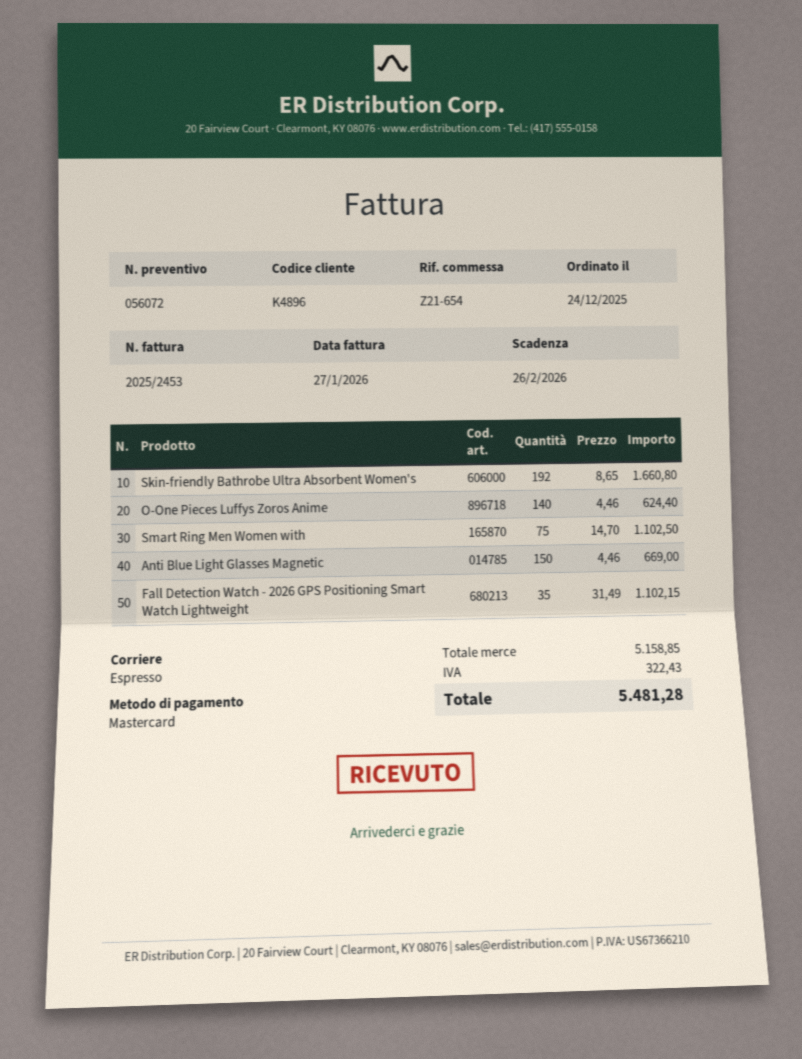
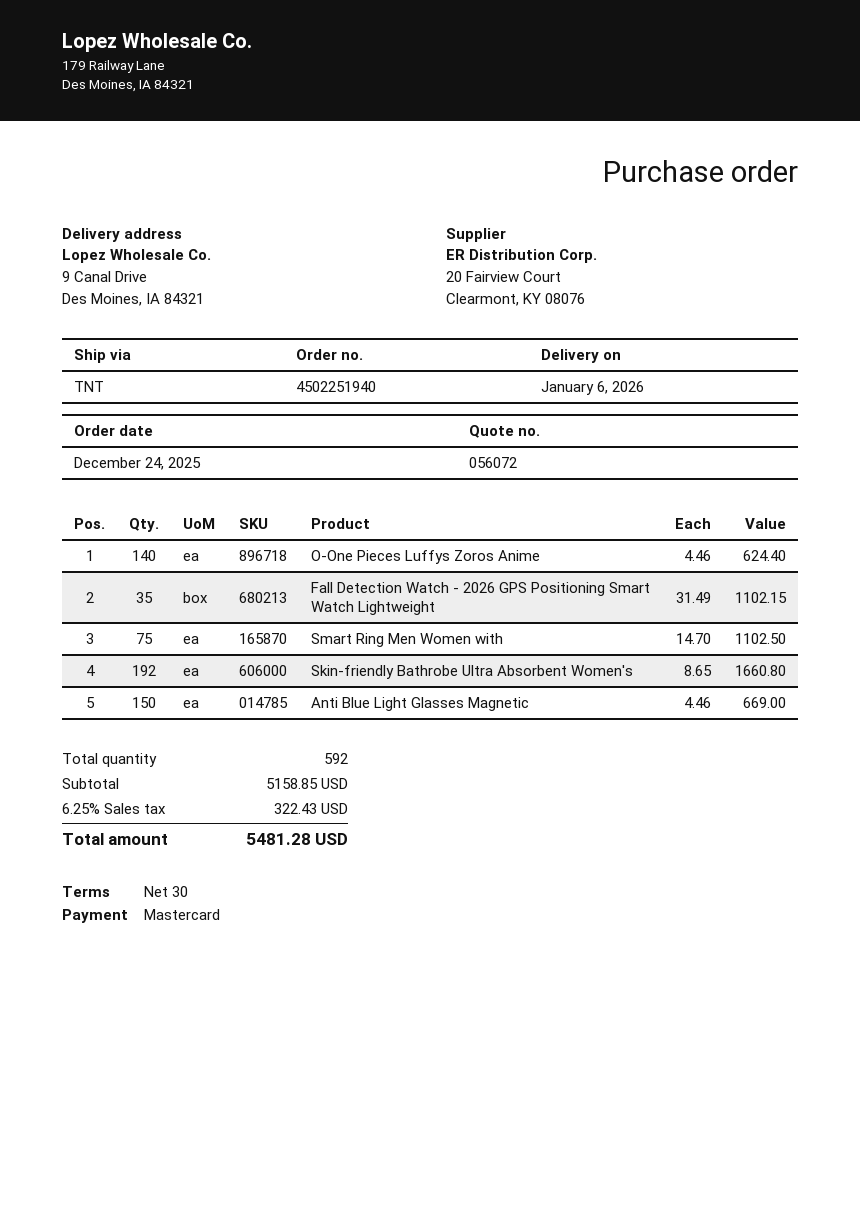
shipping method: express -> TNT

